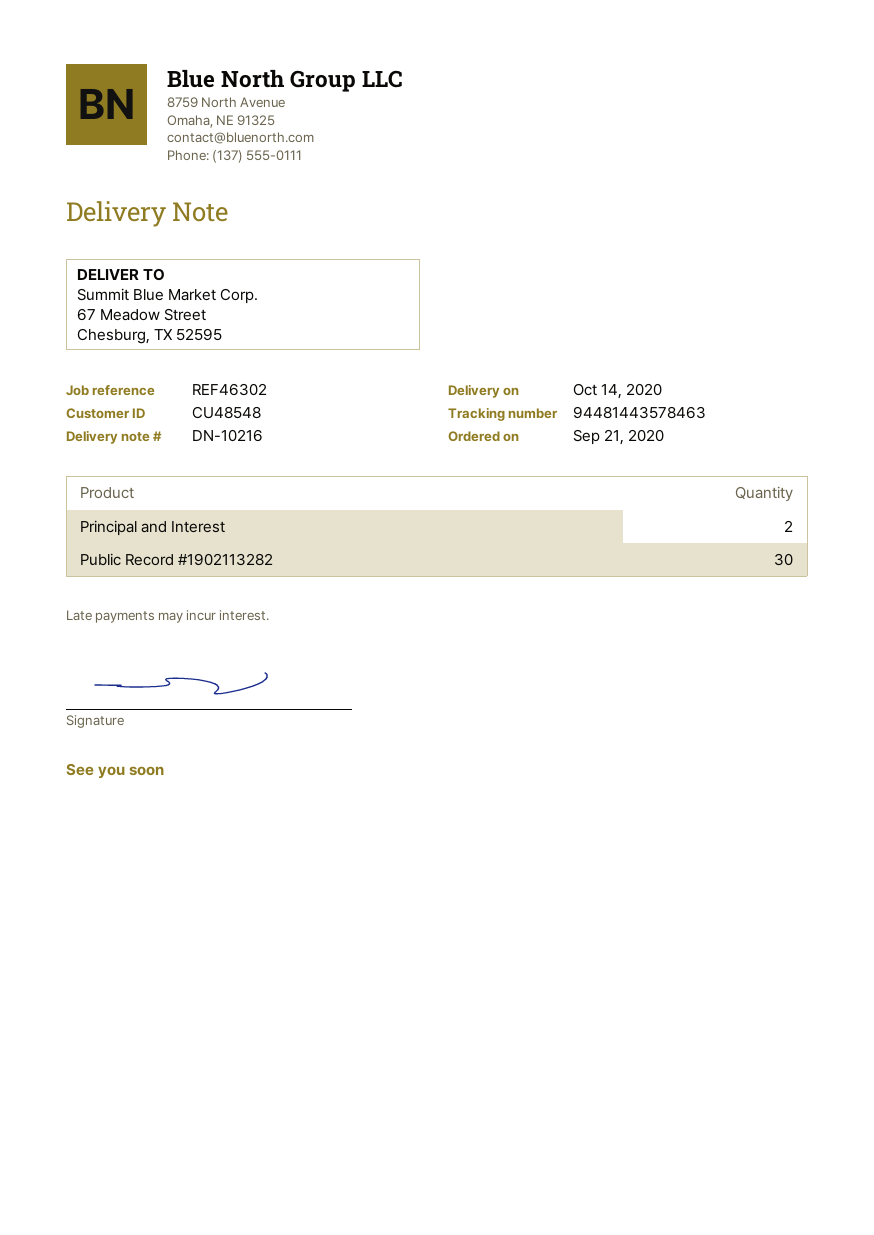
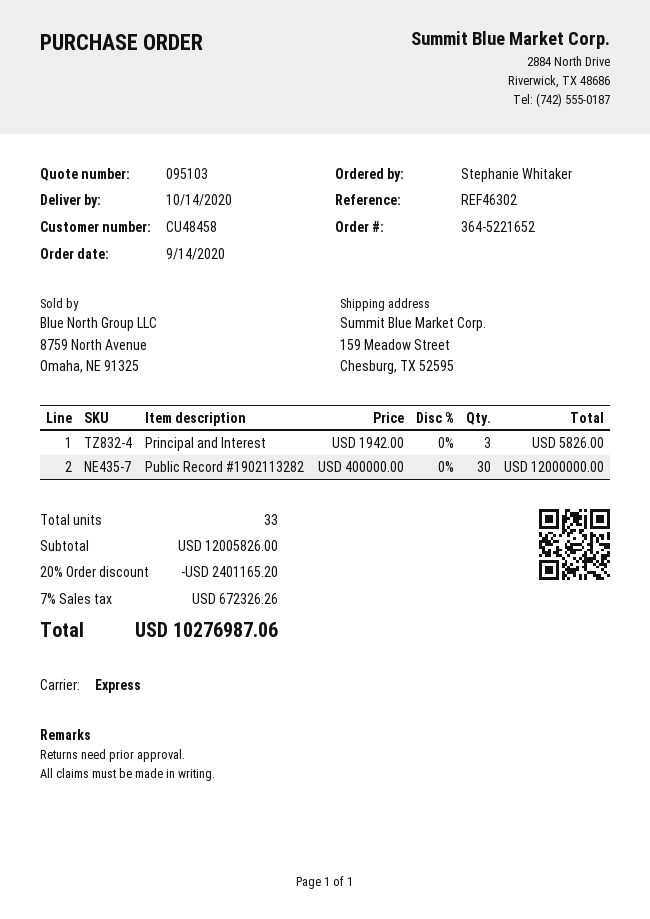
order date: 2020-09-21 -> 2020-09-14
customer number: CU48548 -> CU48458
ship to: 67 Meadow Street, Chesburg, TX 52595 -> 159 Meadow Street, Chesburg, TX 52595
Principal and Interest: 2 -> 3

